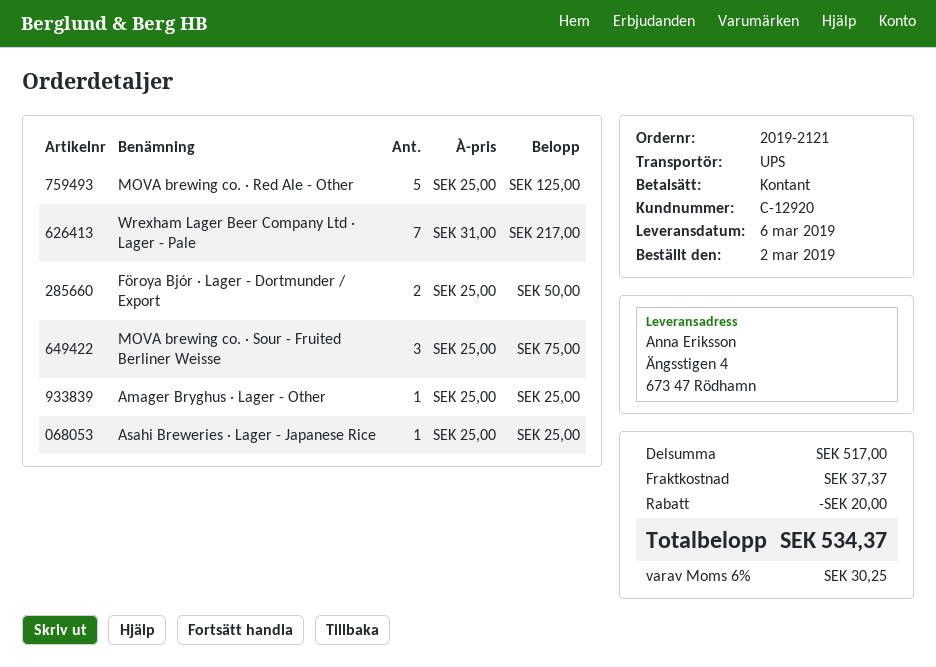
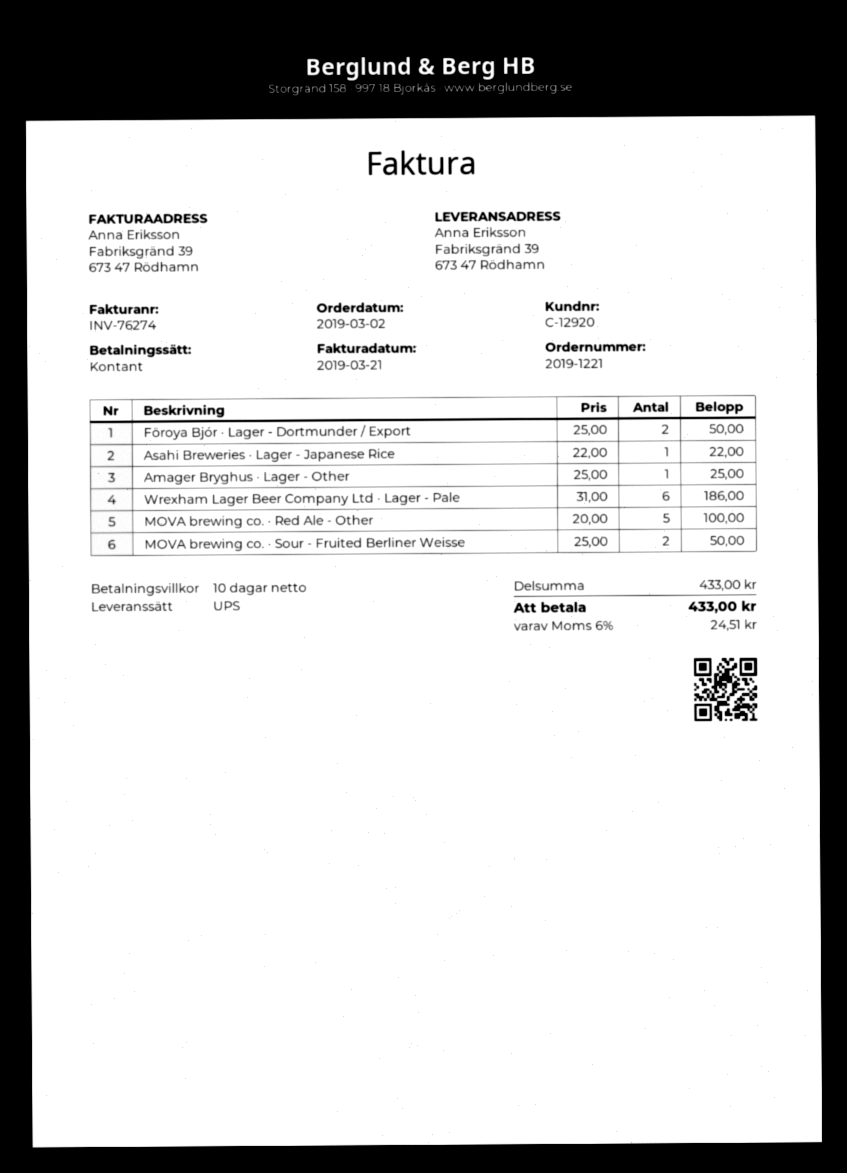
order number: 2019-2121 -> 2019-1221
ship to: Ängsstigen 4, 673 47 Rödhamn -> Fabriksgränd 39, 673 47 Rödhamn
MOVA brewing co. · Red Ale - Other: 5 x 25.00 = 125.00 -> 5 x 20.00 = 100.00
Wrexham Lager Beer Company Ltd · Lager - Pale: 7 x 31.00 = 217.00 -> 6 x 31.00 = 186.00
MOVA brewing co. · Sour - Fruited Berliner Weisse: 3 x 25.00 = 75.00 -> 2 x 25.00 = 50.00
Asahi Breweries · Lager - Japanese Rice: 1 x 25.00 = 25.00 -> 1 x 22.00 = 22.00
subtotal: 517.00 -> 433.00
discount: 20.00 -> none
shipping: 37.37 -> none
tax: 6% = 30.25 -> 6% = 24.51
total: 534.37 -> 433.00

